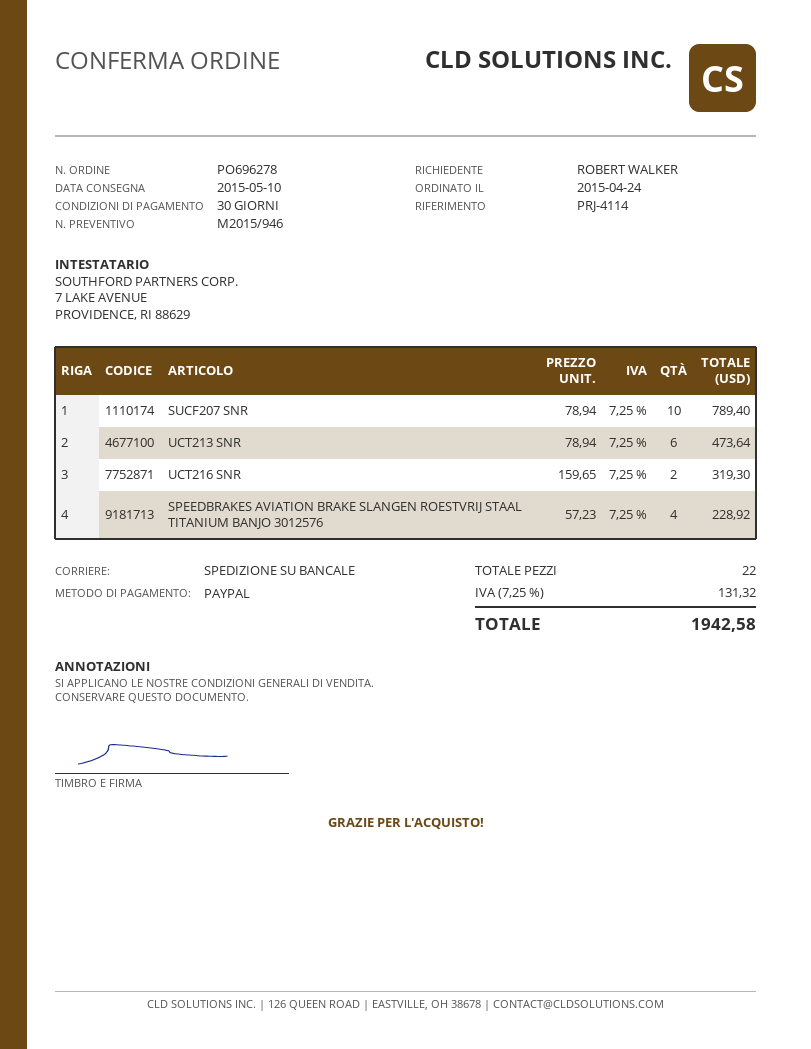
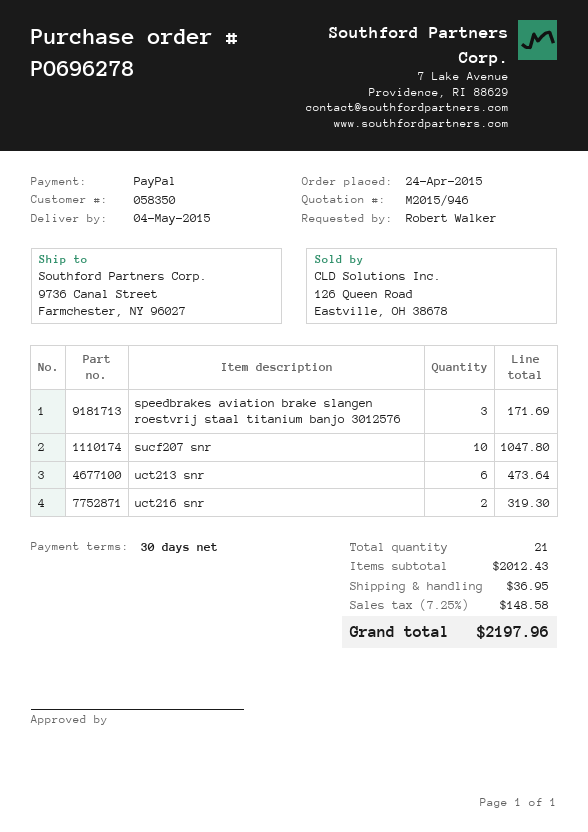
delivery date: 2015-05-10 -> 2015-05-04
SUCF207 SNR: 10 for 789.40 -> 10 for 1047.80
SPEEDBRAKES AVIATION BRAKE SLANGEN ROESTVRIJ STAAL TITANIUM BANJO 3012576: 4 for 228.92 -> 3 for 171.69
total quantity: 22 -> 21
shipping: none -> 36.95
tax: 7.25% = 131.32 -> 7.25% = 148.58
total: 1942.58 -> 2197.96

